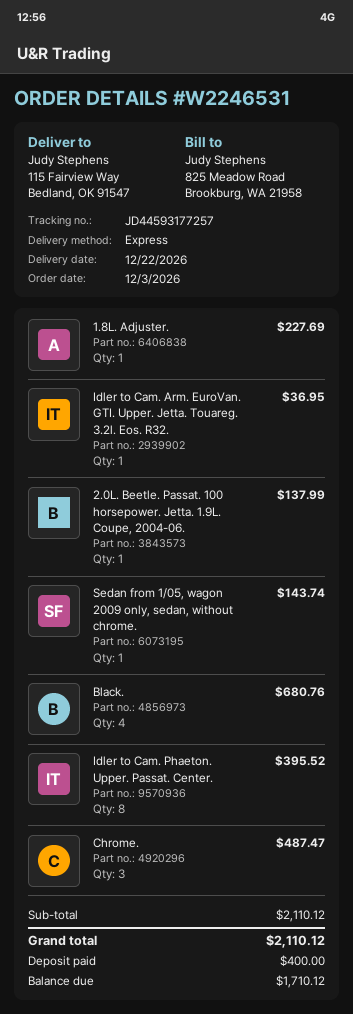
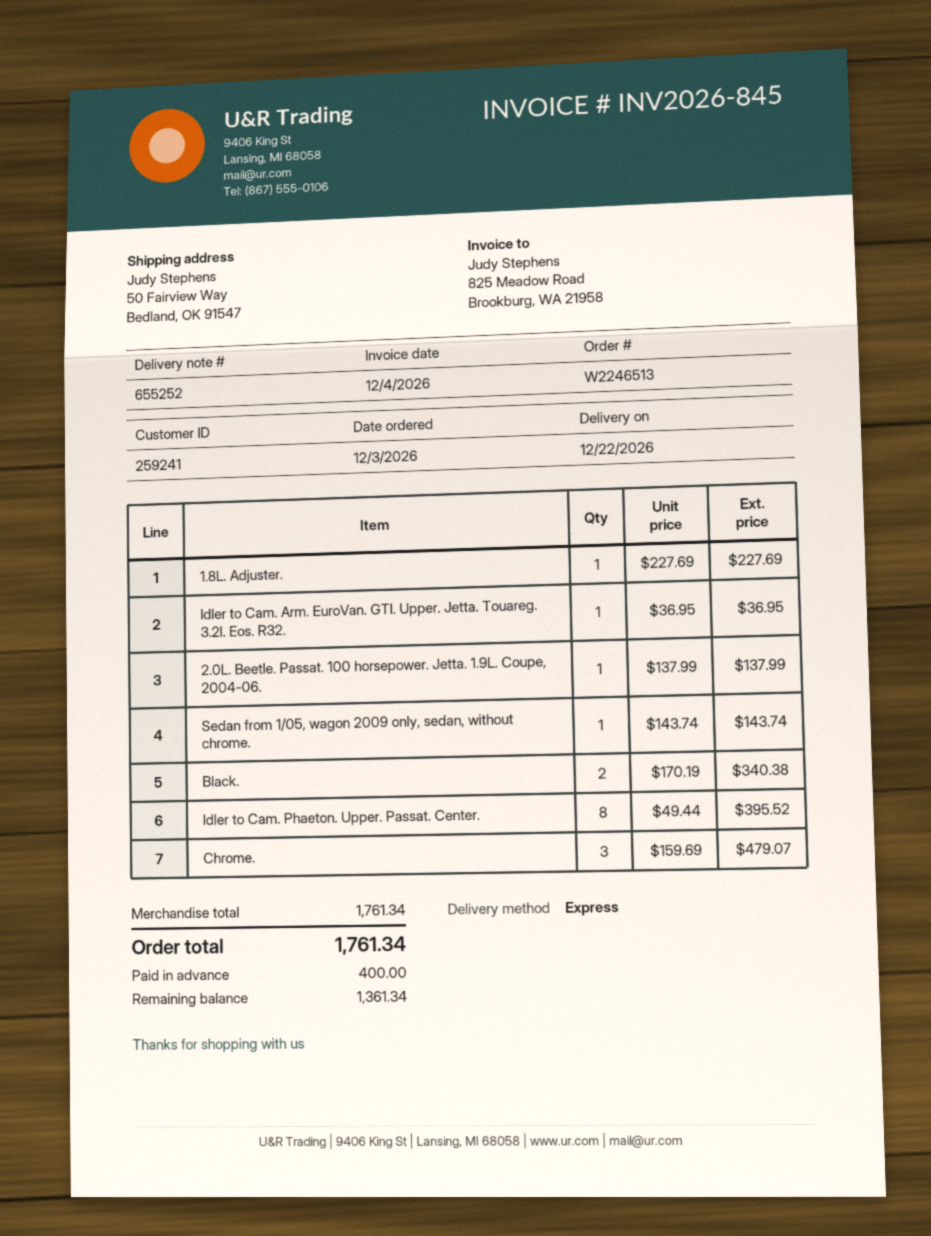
order number: W2246531 -> W2246513
ship to: 115 Fairview Way, Bedland, OK 91547 -> 50 Fairview Way, Bedland, OK 91547
Black.: 4 for 680.76 -> 2 for 340.38
Chrome.: 3 for 487.47 -> 3 for 479.07
subtotal: 2110.12 -> 1761.34
total: 2110.12 -> 1761.34
balance: 1710.12 -> 1361.34

